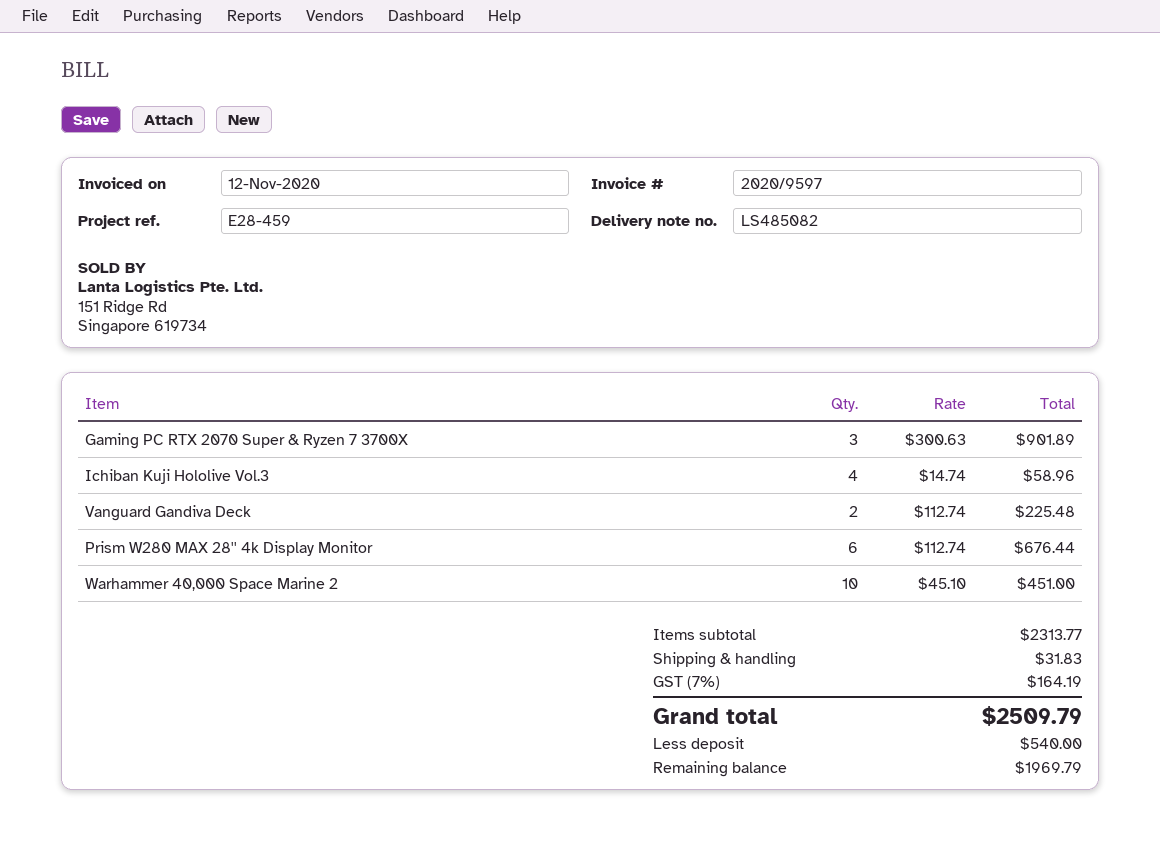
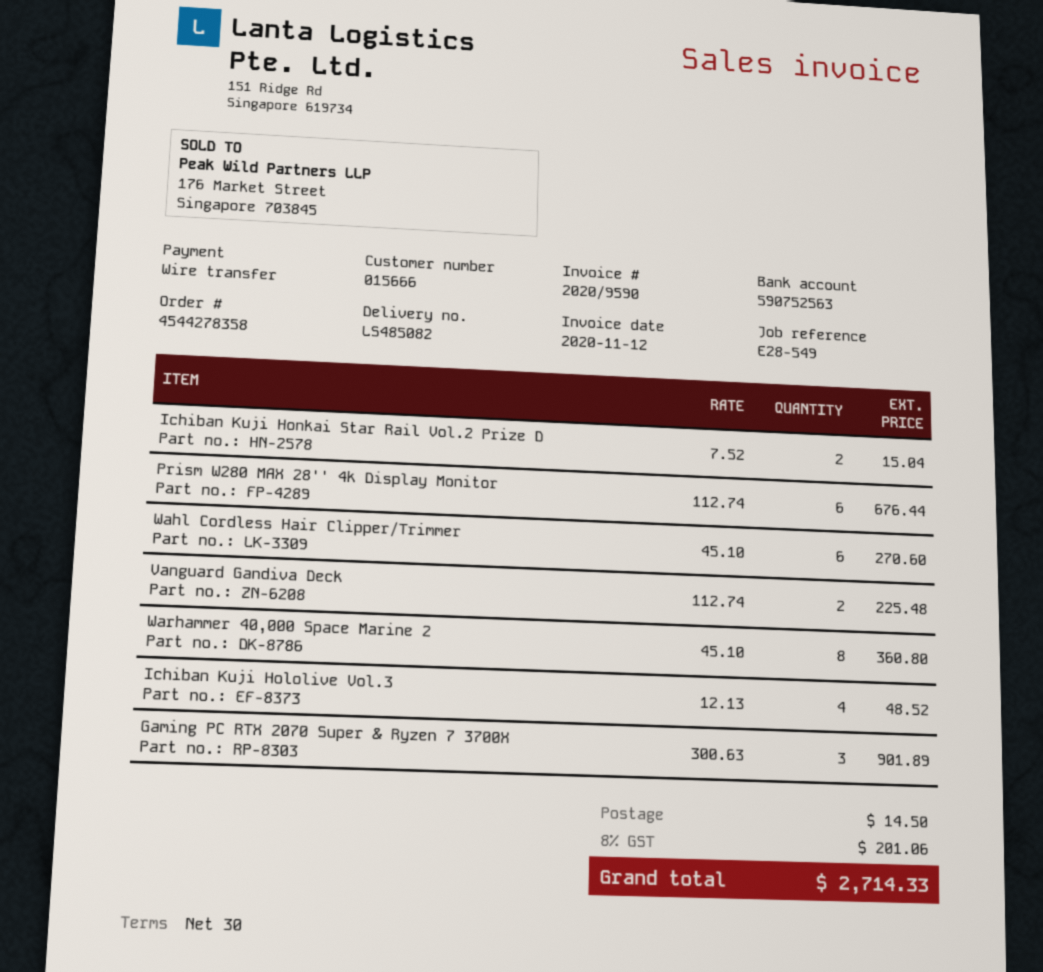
invoice number: 2020/9597 -> 2020/9590
reference: E28-459 -> E28-549
Ichiban Kuji Hololive Vol.3: 4 x 14.74 = 58.96 -> 4 x 12.13 = 48.52
Warhammer 40,000 Space Marine 2: 10 x 45.10 = 451.00 -> 8 x 45.10 = 360.80
Ichiban Kuji Honkai Star Rail Vol.2 Prize D: none -> 2 x 7.52 = 15.04
Wahl Cordless Hair Clipper/Trimmer: none -> 6 x 45.10 = 270.60
shipping: 31.83 -> 14.50
tax: 7% = 164.19 -> 8% = 201.06
total: 2509.79 -> 2714.33

